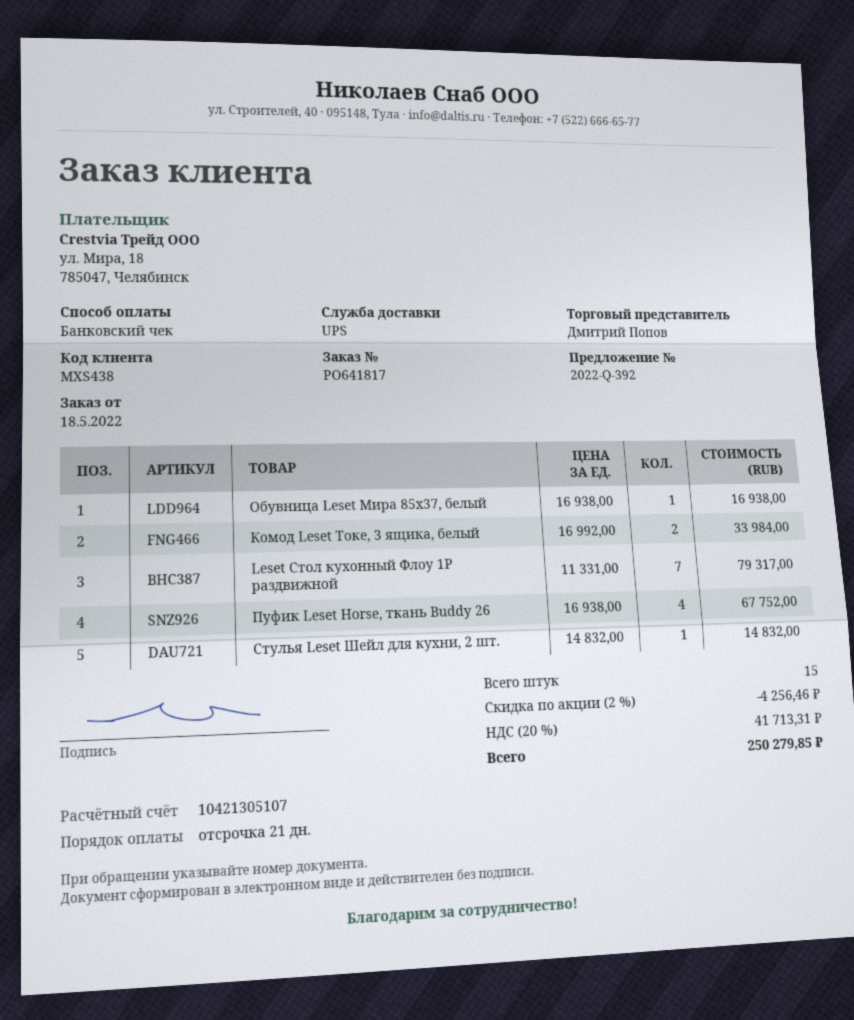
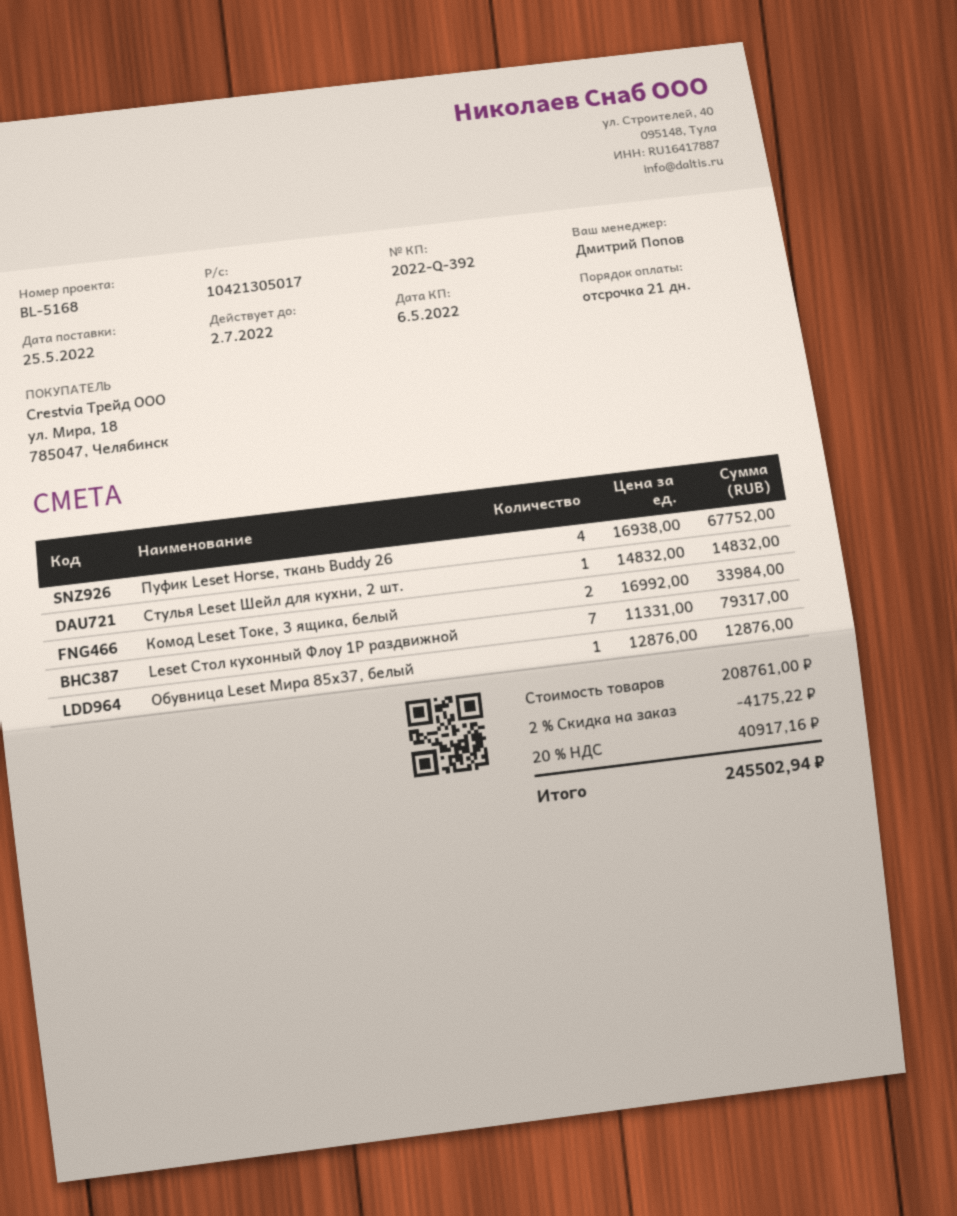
bank account: 10421305107 -> 10421305017
Обувница Leset Мира 85х37, белый: 1 x 16938.00 = 16938.00 -> 1 x 12876.00 = 12876.00
discount: 2% = 4256.46 -> 2% = 4175.22
tax: 20% = 41713.31 -> 20% = 40917.16
total: 250279.85 -> 245502.94

